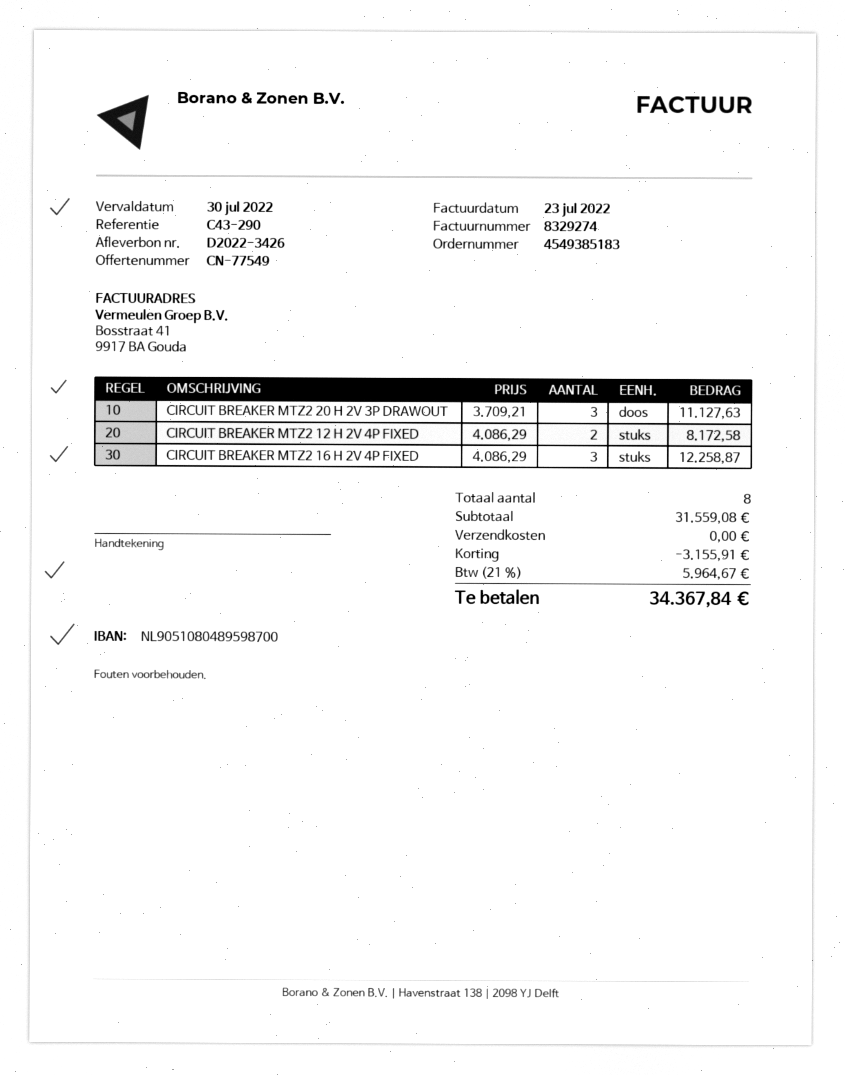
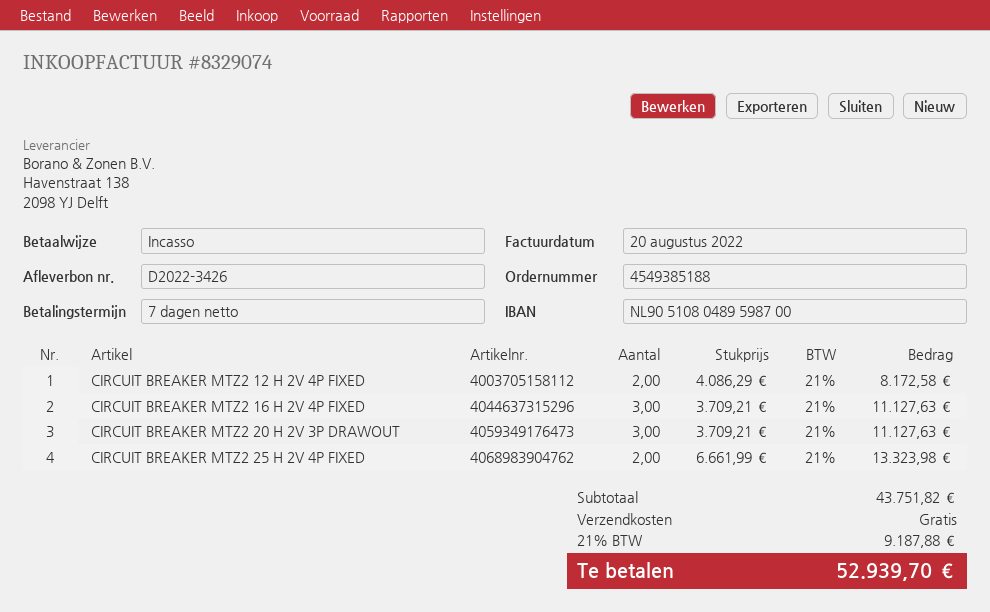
order number: 4549385183 -> 4549385188
invoice number: 8329274 -> 8329074
invoice date: 2022-07-23 -> 2022-08-20
CIRCUIT BREAKER MTZ2 16 H 2V 4P FIXED: 3 x 4086.29 = 12258.87 -> 3 x 3709.21 = 11127.63
CIRCUIT BREAKER MTZ2 25 H 2V 4P FIXED: none -> 2 x 6661.99 = 13323.98
subtotal: 31559.08 -> 43751.82
discount: 3155.91 -> none
tax: 21% = 5964.67 -> 21% = 9187.88
total: 34367.84 -> 52939.70

